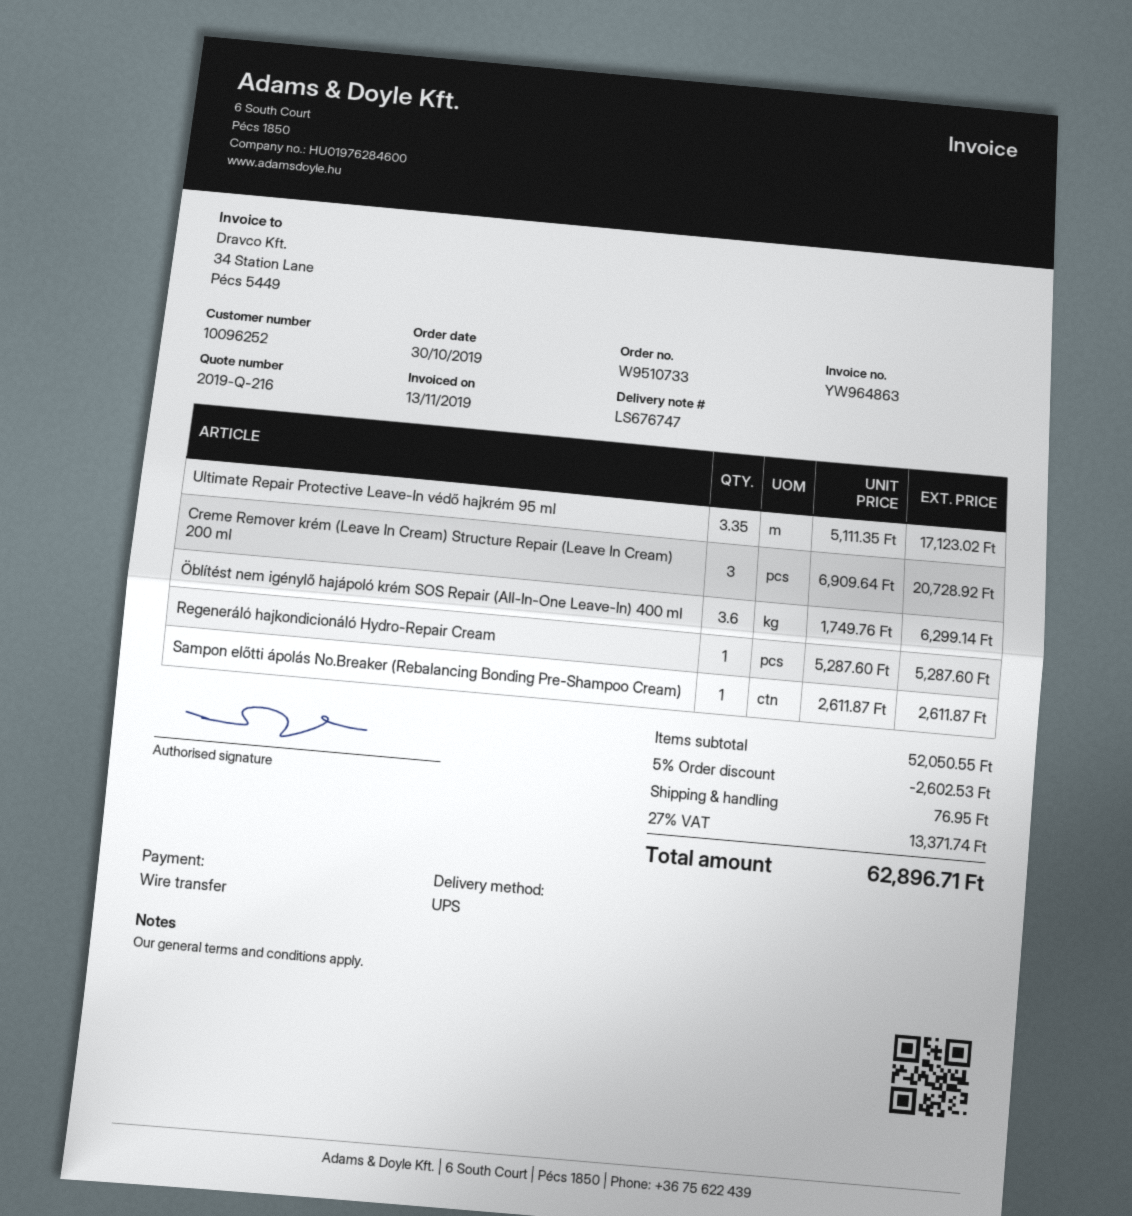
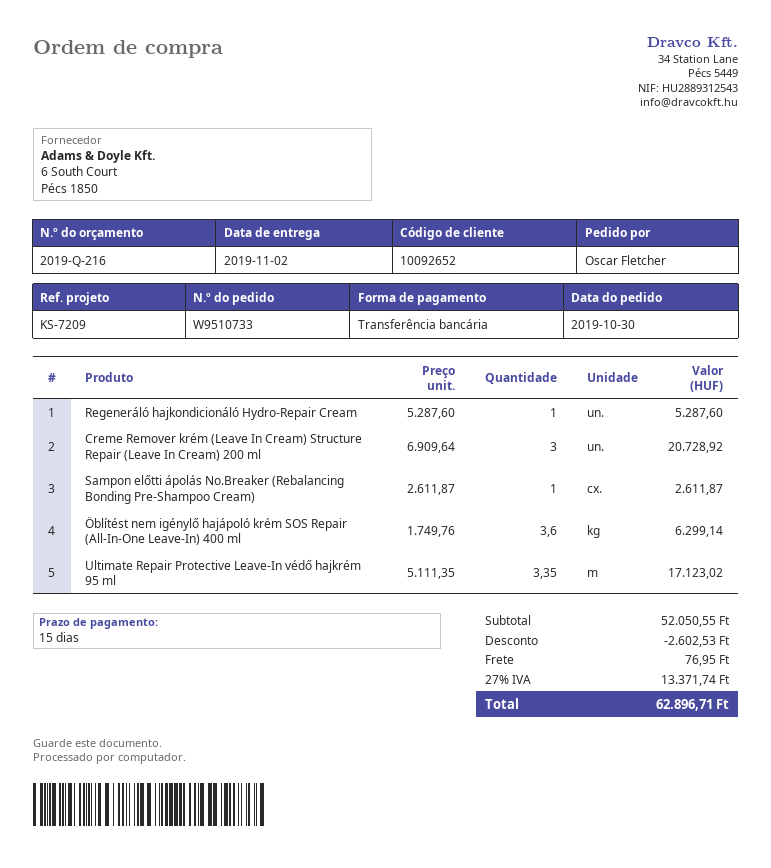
customer number: 10096252 -> 10092652

